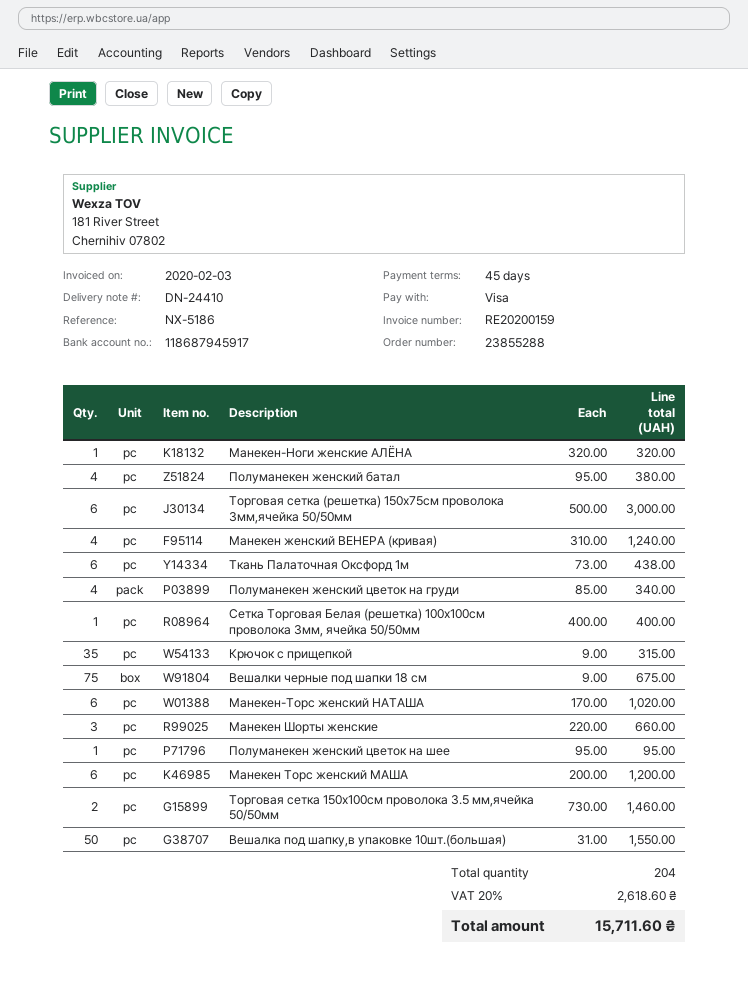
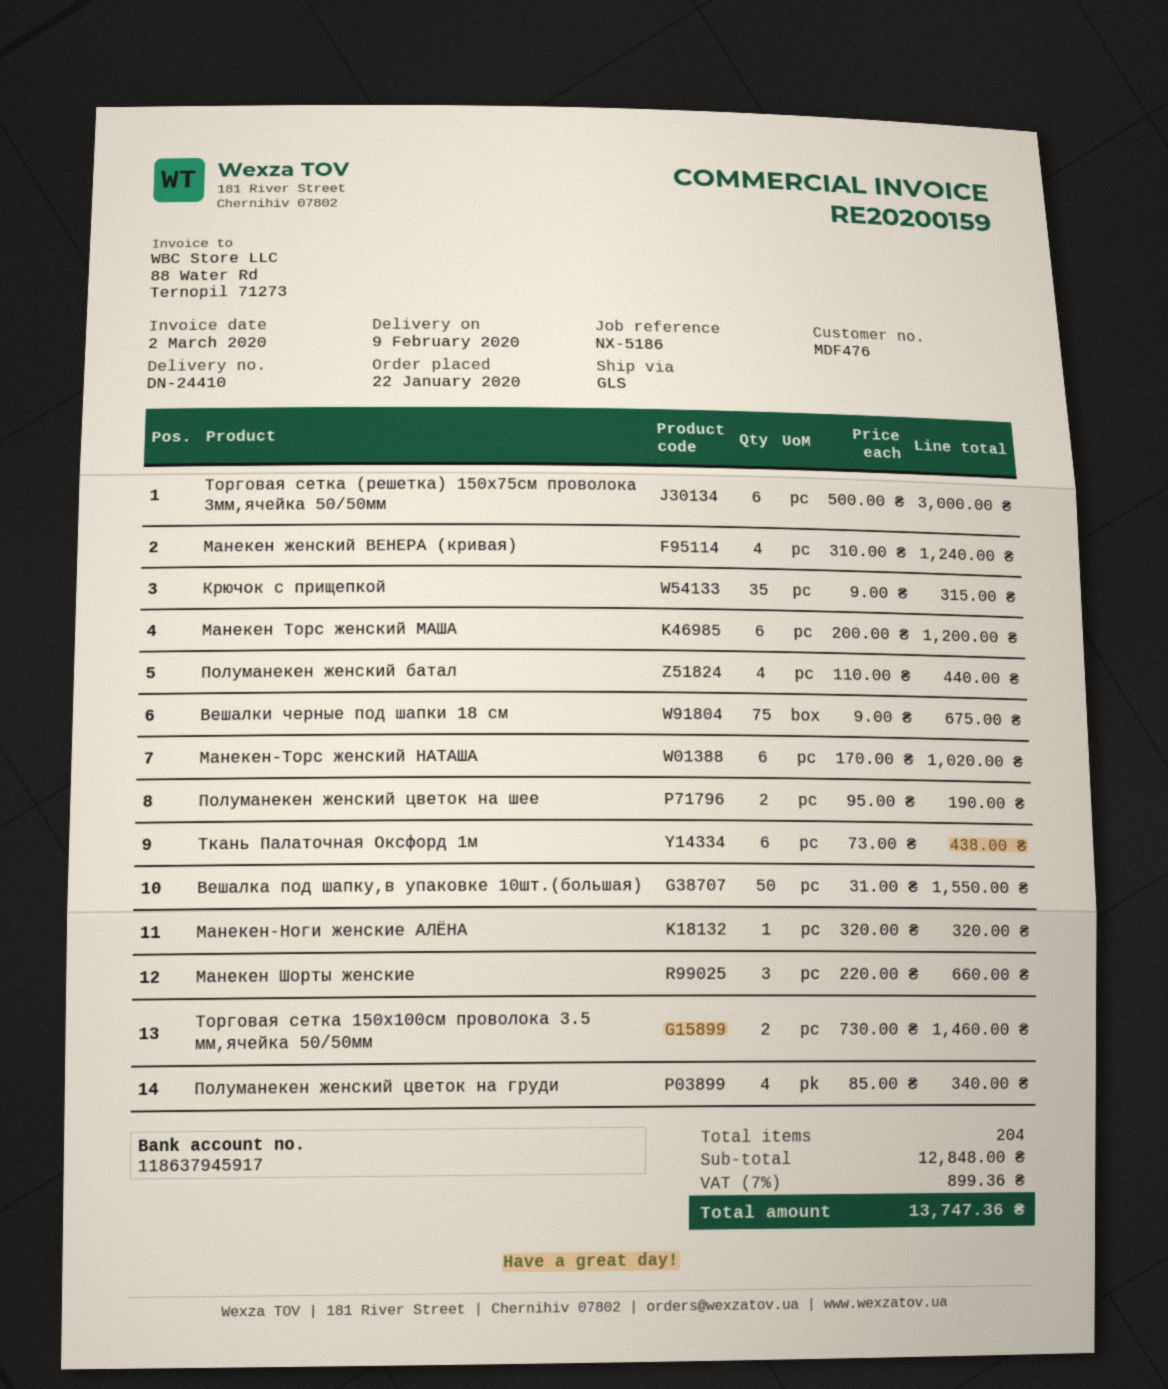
invoice date: 2020-02-03 -> 2020-03-02
bank account: 118687945917 -> 118637945917
Полуманекен женский батал: 4 x 95.00 = 380.00 -> 4 x 110.00 = 440.00
Сетка Торговая Белая (решетка) 100х100см проволока 3мм, ячейка 50/50мм: 1 x 400.00 = 400.00 -> none
Полуманекен женский цветок на шее: 1 x 95.00 = 95.00 -> 2 x 95.00 = 190.00
tax: 20% = 2618.60 -> 7% = 899.36
total: 15711.60 -> 13747.36

